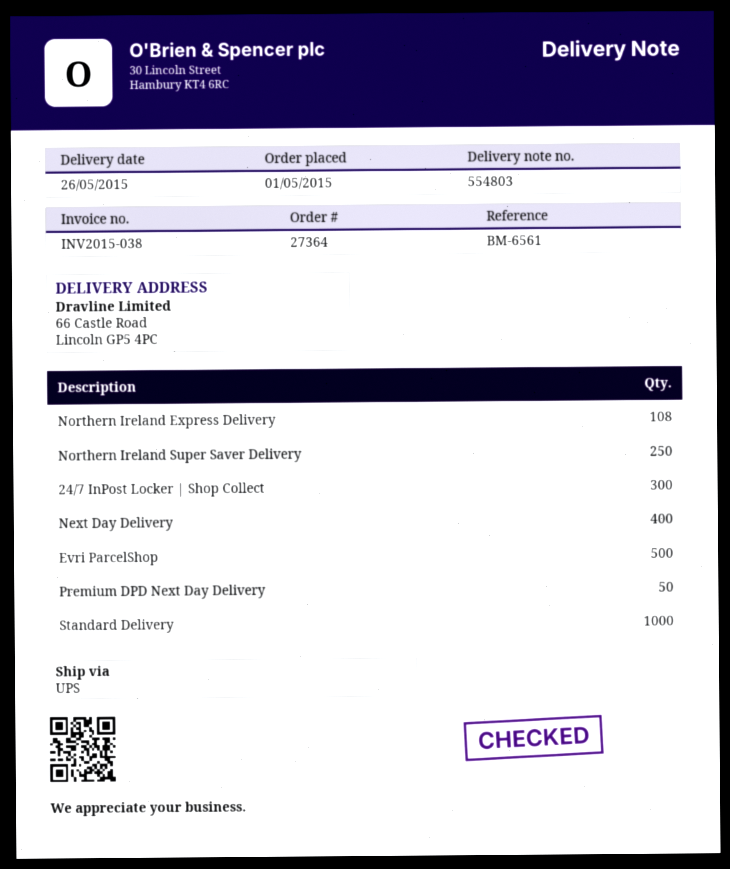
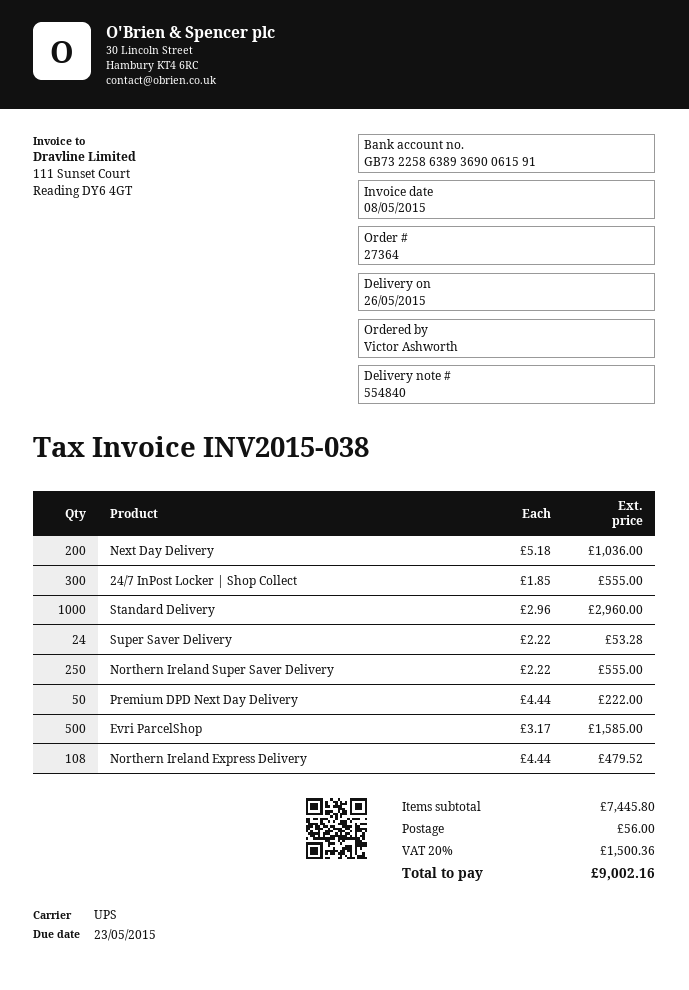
delivery note number: 554803 -> 554840
Next Day Delivery: 400 -> 200
Super Saver Delivery: none -> 24

